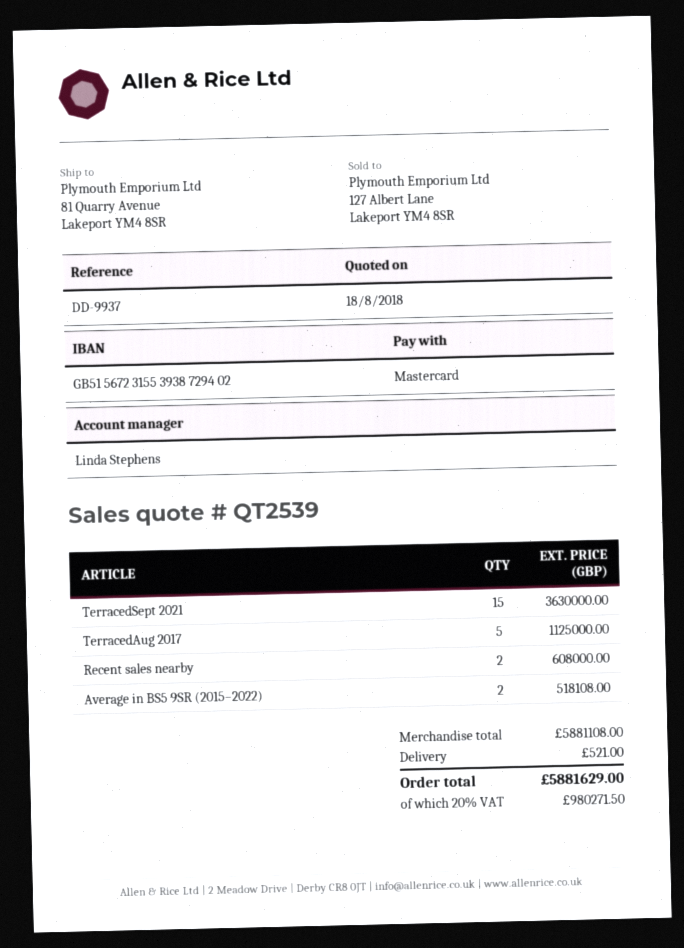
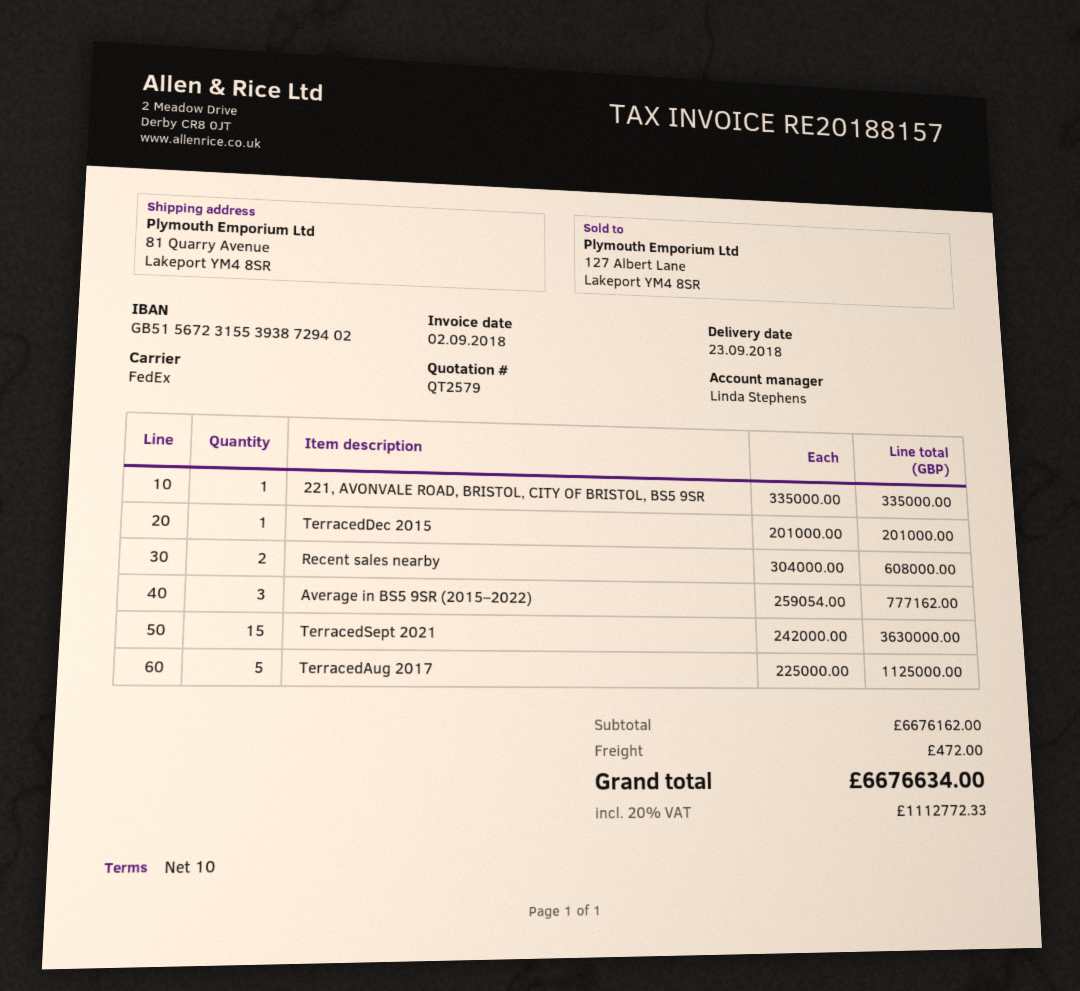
quote number: QT2539 -> QT2579
Average in BS5 9SR (2015–2022): 2 for 518108.00 -> 3 for 777162.00
221, AVONVALE ROAD, BRISTOL, CITY OF BRISTOL, BS5 9SR: none -> 1 for 335000.00
TerracedDec 2015: none -> 1 for 201000.00
subtotal: 5881108.00 -> 6676162.00
shipping: 521.00 -> 472.00
tax: 20% = 980271.50 -> 20% = 1112772.33
total: 5881629.00 -> 6676634.00

